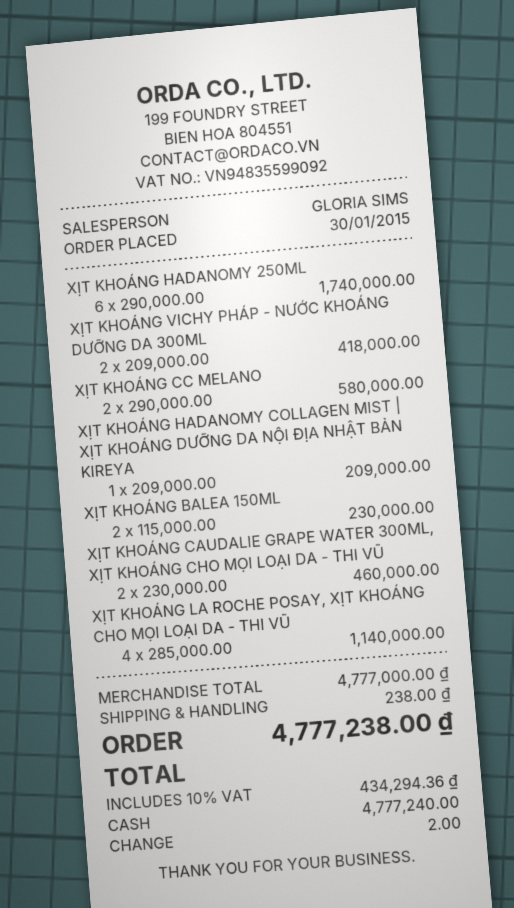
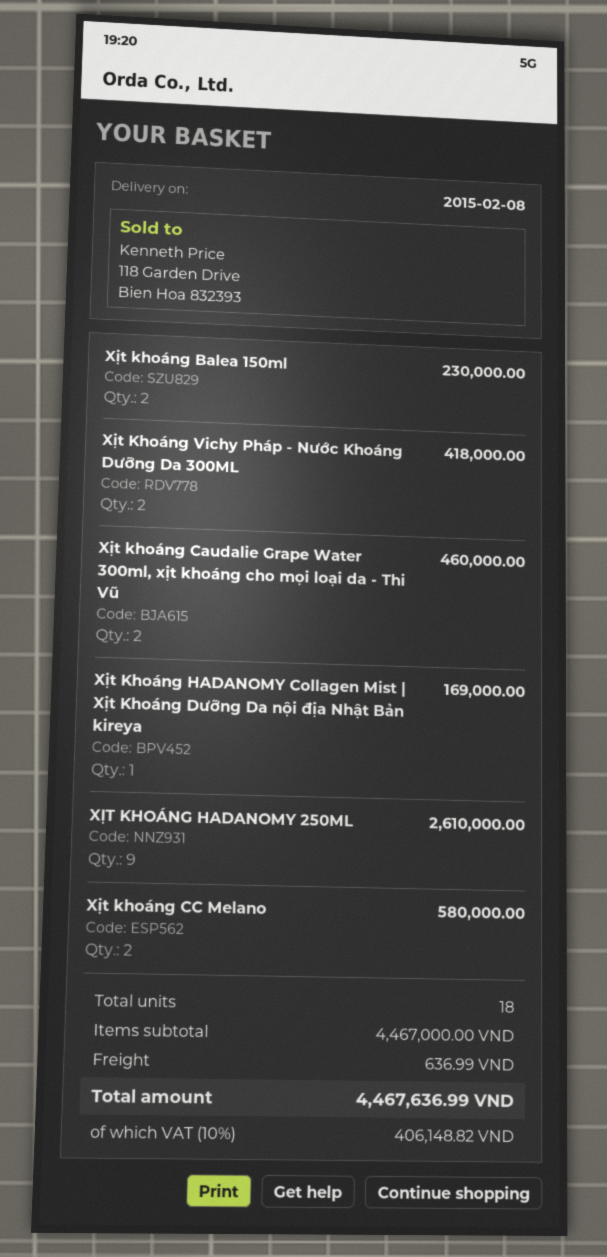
XỊT KHOÁNG HADANOMY 250ML: 6 for 1740000.00 -> 9 for 2610000.00
XỊT KHOÁNG HADANOMY COLLAGEN MIST | XỊT KHOÁNG DƯỠNG DA NỘI ĐỊA NHẬT BẢN KIREYA: 1 for 209000.00 -> 1 for 169000.00
XỊT KHOÁNG LA ROCHE POSAY, XỊT KHOÁNG CHO MỌI LOẠI DA - THI VŨ: 4 for 1140000.00 -> none
subtotal: 4777000.00 -> 4467000.00
shipping: 238.00 -> 636.99
tax: 10% = 434294.36 -> 10% = 406148.82
total: 4777238.00 -> 4467636.99

